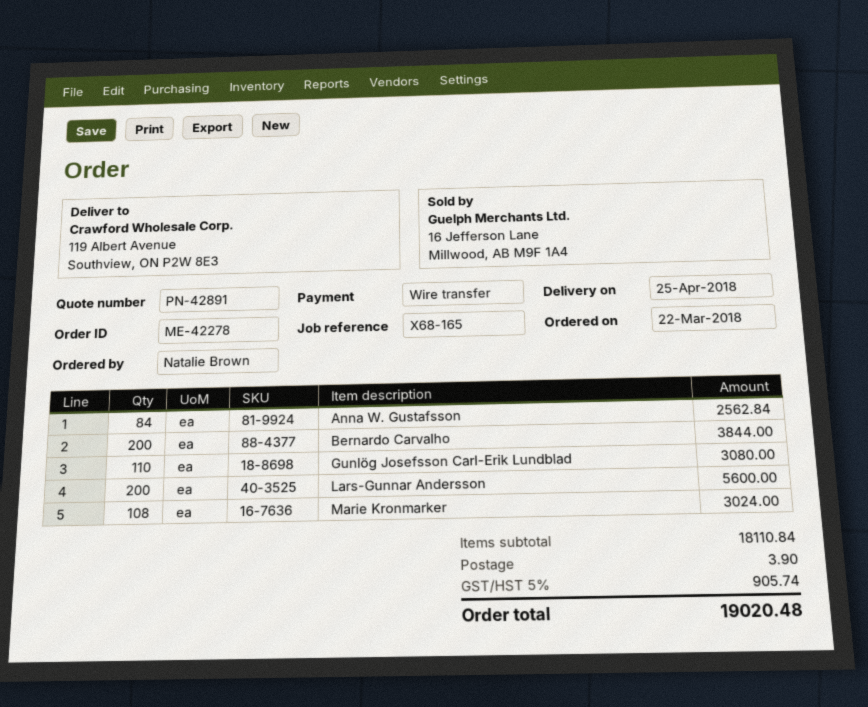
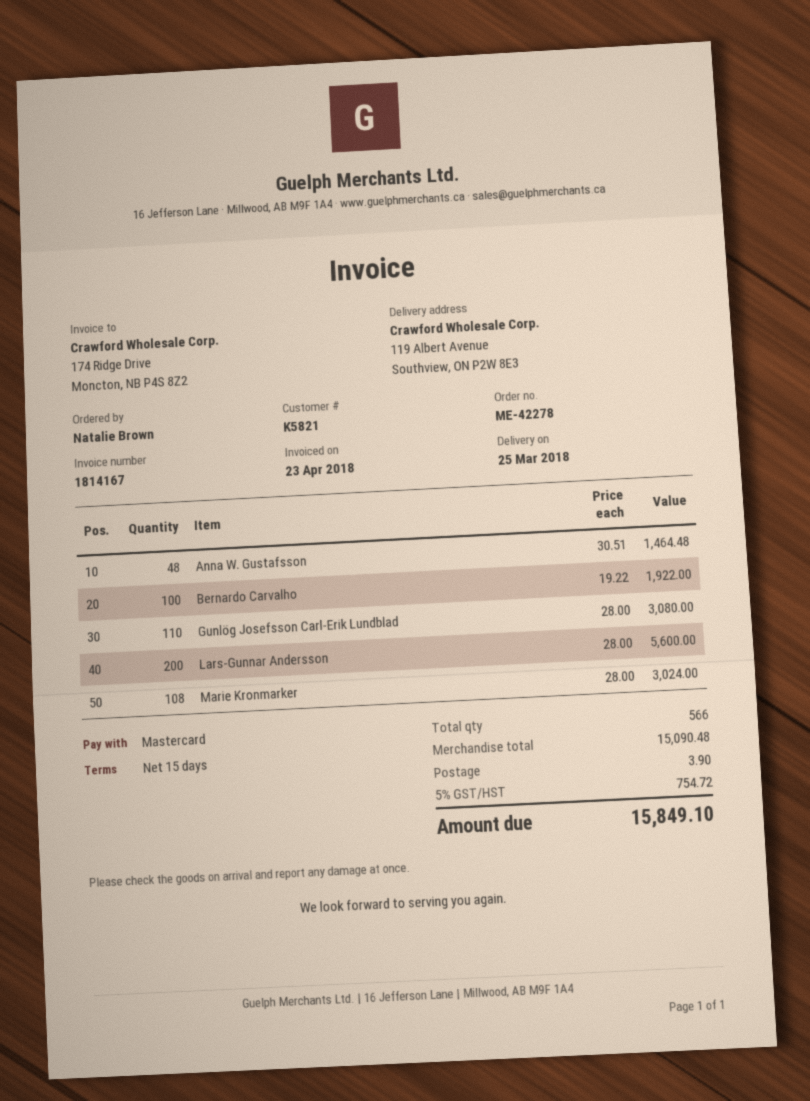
delivery date: 2018-04-25 -> 2018-03-25
payment method: bank transfer -> Mastercard
Anna W. Gustafsson: 84 for 2562.84 -> 48 for 1464.48
Bernardo Carvalho: 200 for 3844.00 -> 100 for 1922.00
subtotal: 18110.84 -> 15090.48
tax: 5% = 905.74 -> 5% = 754.72
total: 19020.48 -> 15849.10

